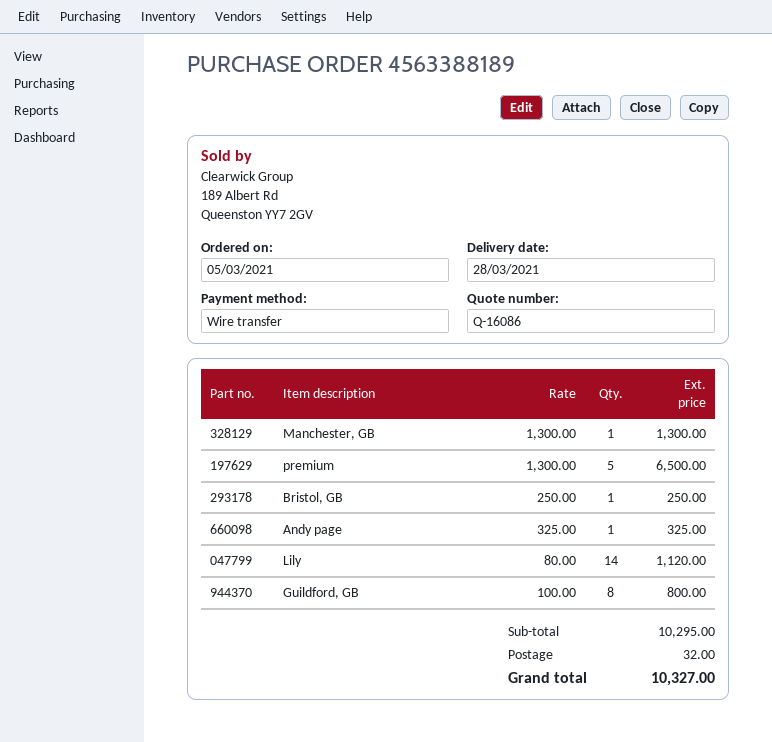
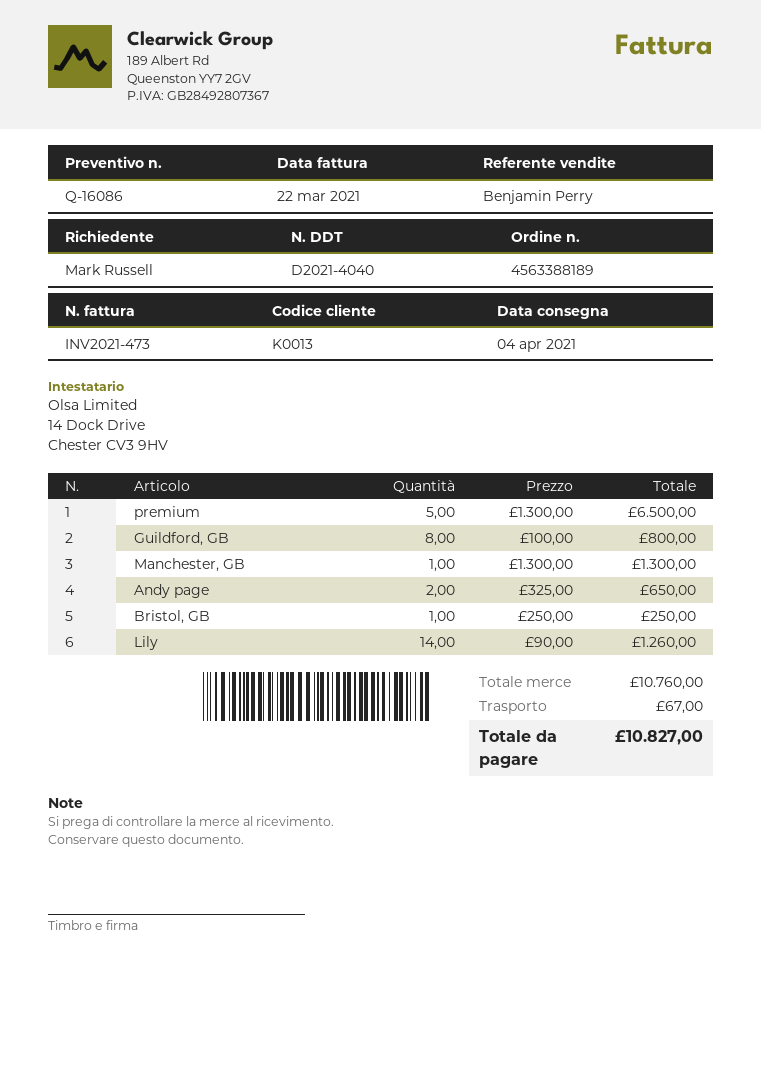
delivery date: 2021-03-28 -> 2021-04-04
Andy page: 1 x 325.00 = 325.00 -> 2 x 325.00 = 650.00
Lily: 14 x 80.00 = 1120.00 -> 14 x 90.00 = 1260.00
subtotal: 10295.00 -> 10760.00
shipping: 32.00 -> 67.00
total: 10327.00 -> 10827.00

